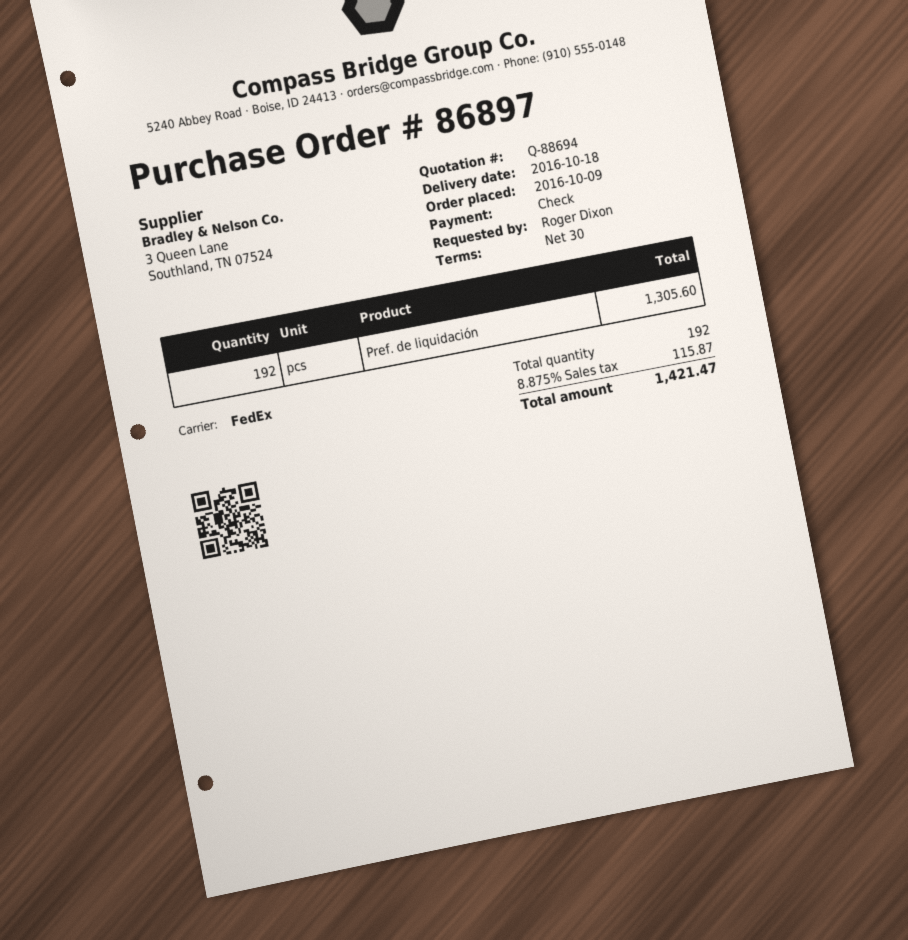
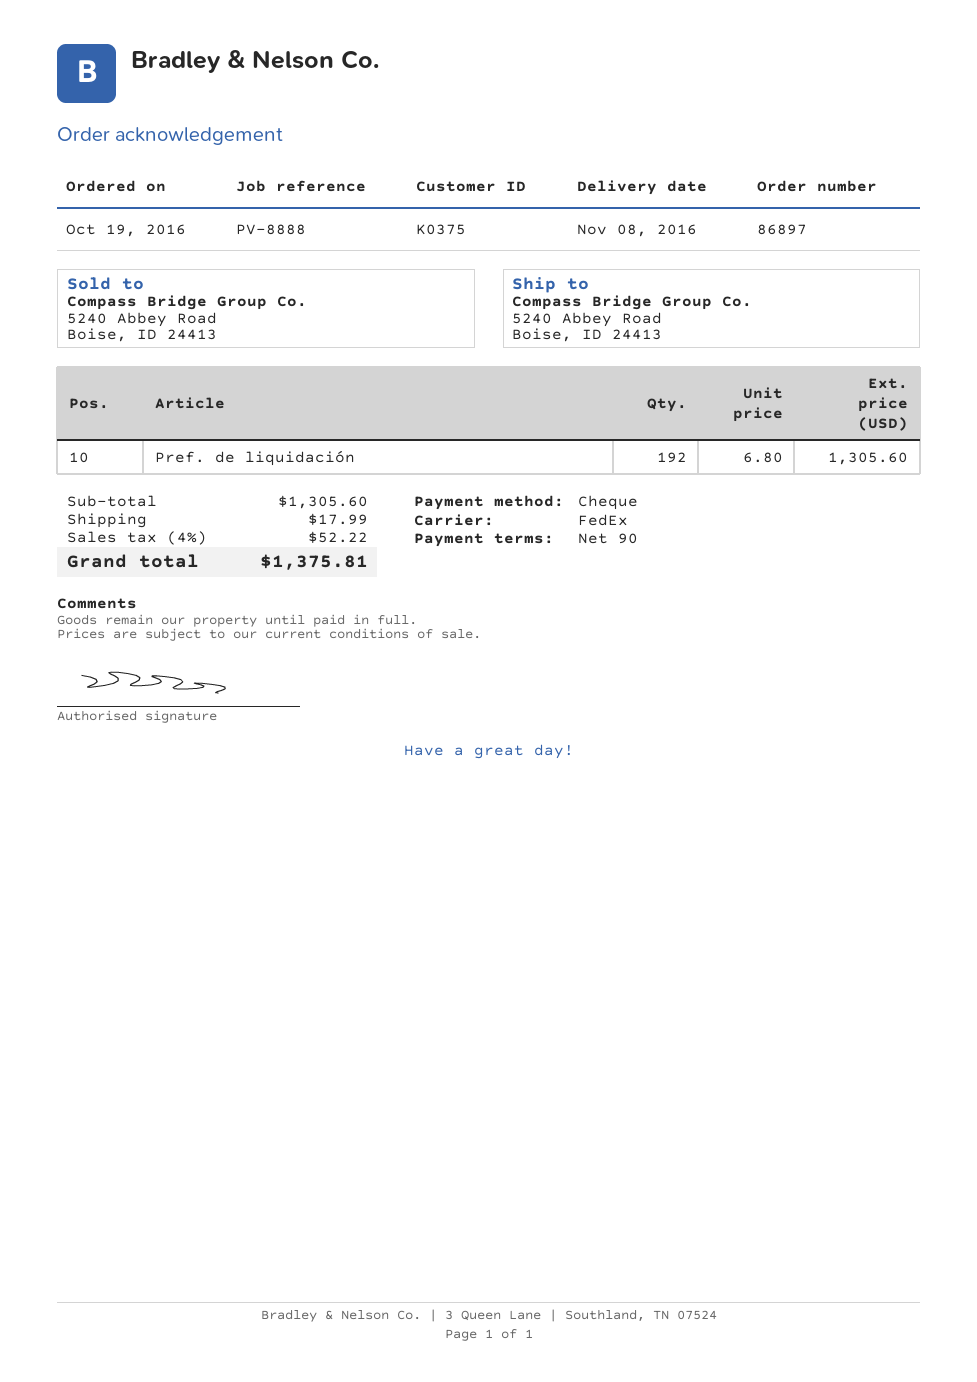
order date: 2016-10-09 -> 2016-10-19
delivery date: 2016-10-18 -> 2016-11-08
payment terms: 30 days -> 90 days
shipping: none -> 17.99
tax: 8.875% = 115.87 -> 4% = 52.22
total: 1421.47 -> 1375.81

